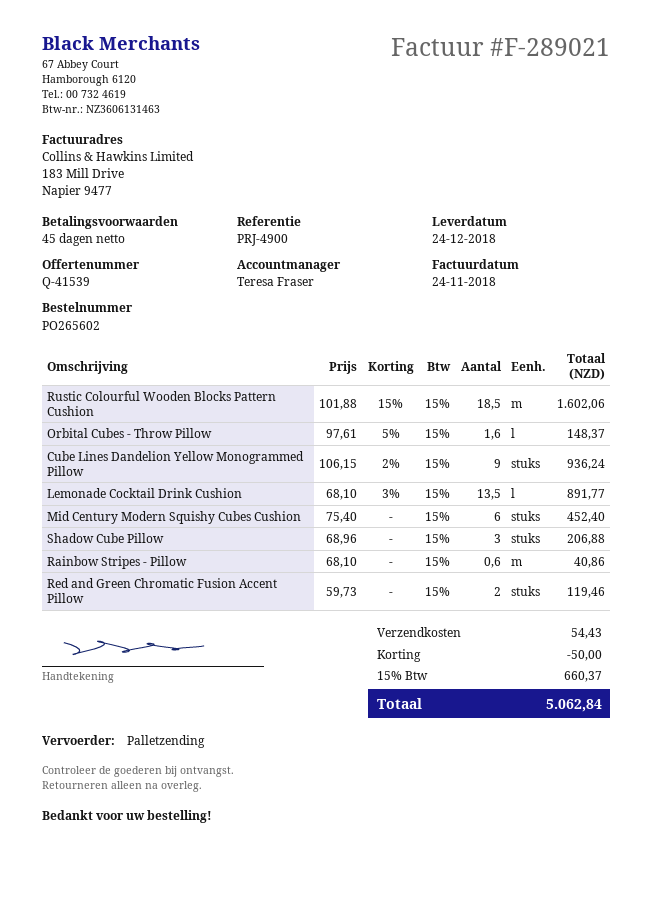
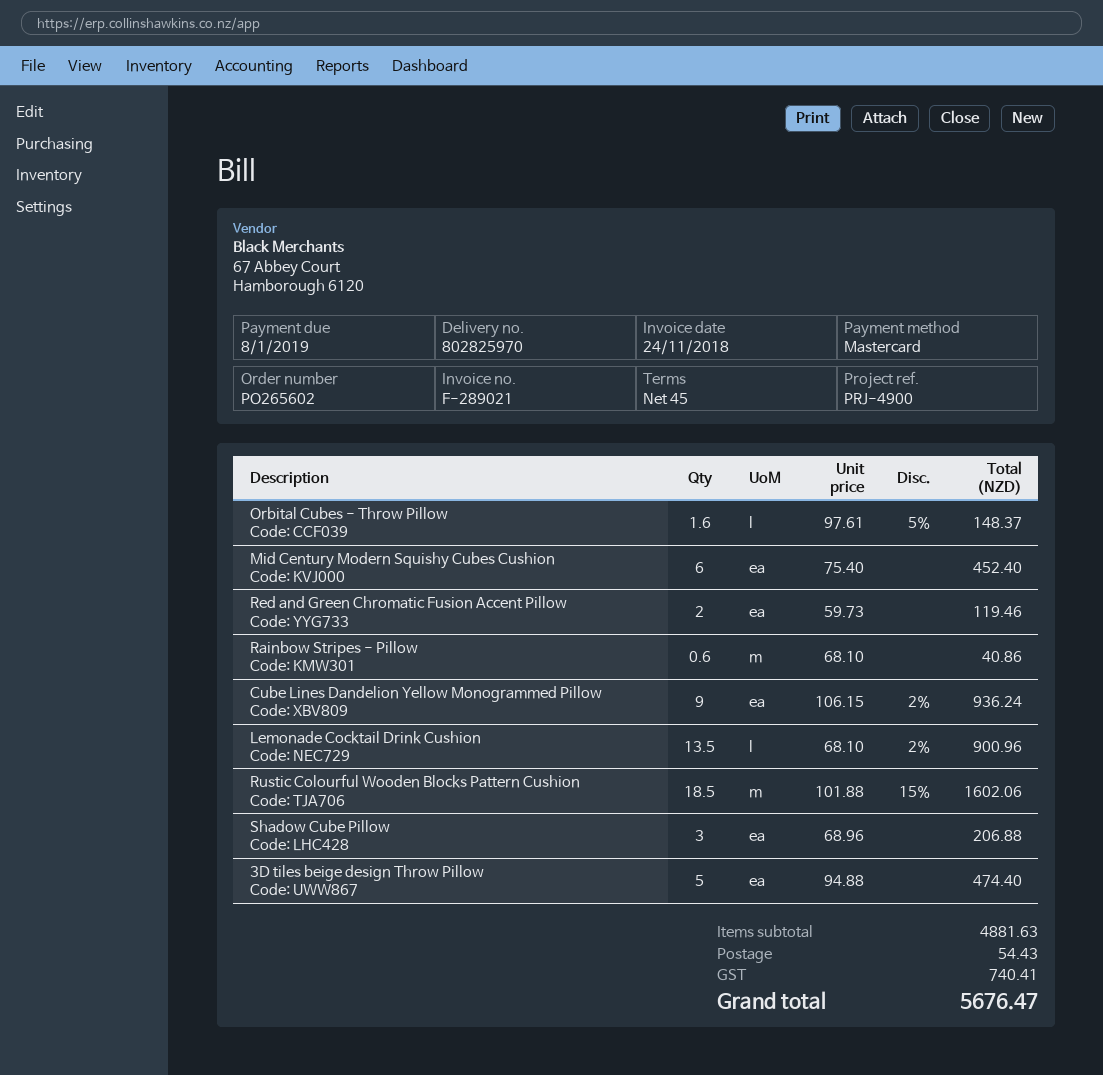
Lemonade Cocktail Drink Cushion: 13.5 x 68.10 - 3% = 891.77 -> 13.5 x 68.10 - 2% = 900.96
3D tiles beige design Throw Pillow: none -> 5 x 94.88 = 474.40
discount: 50.00 -> none
tax: 660.37 -> 740.41
total: 5062.84 -> 5676.47

